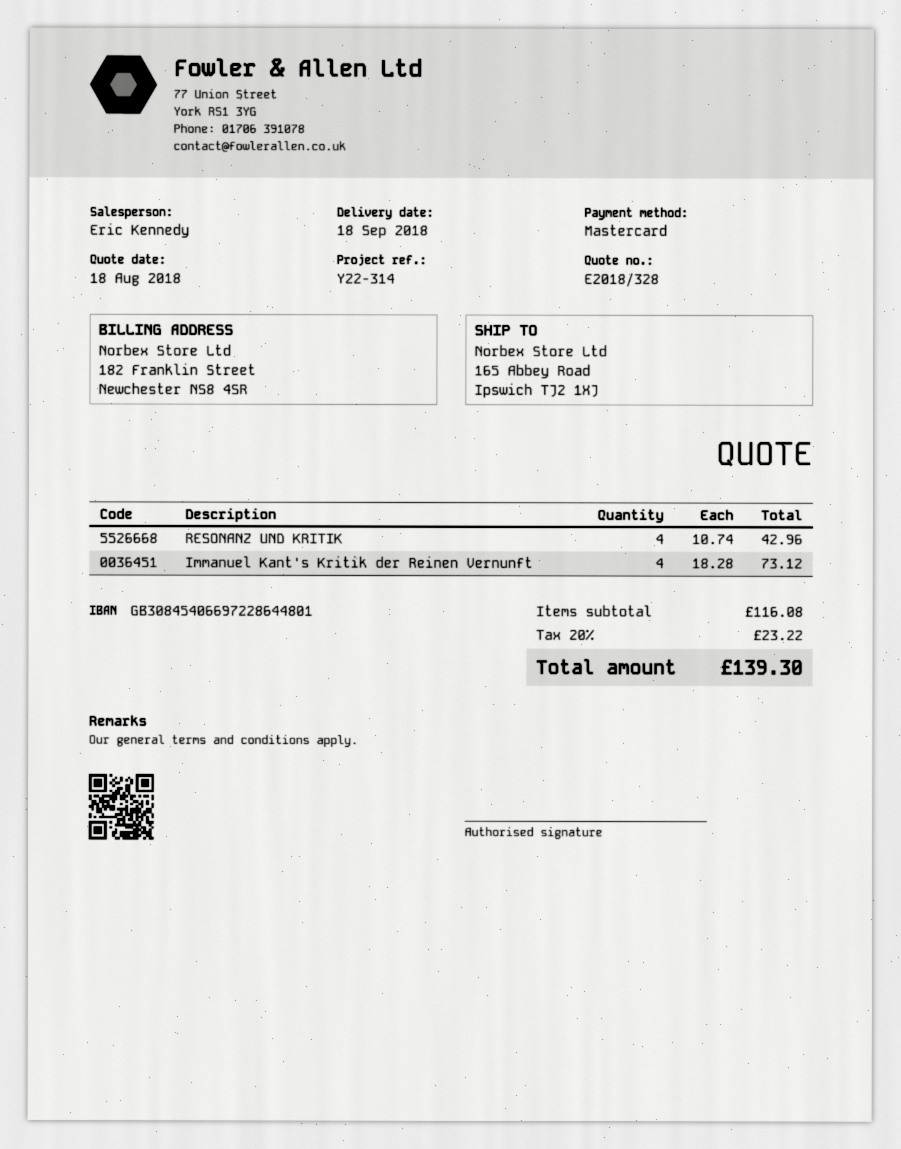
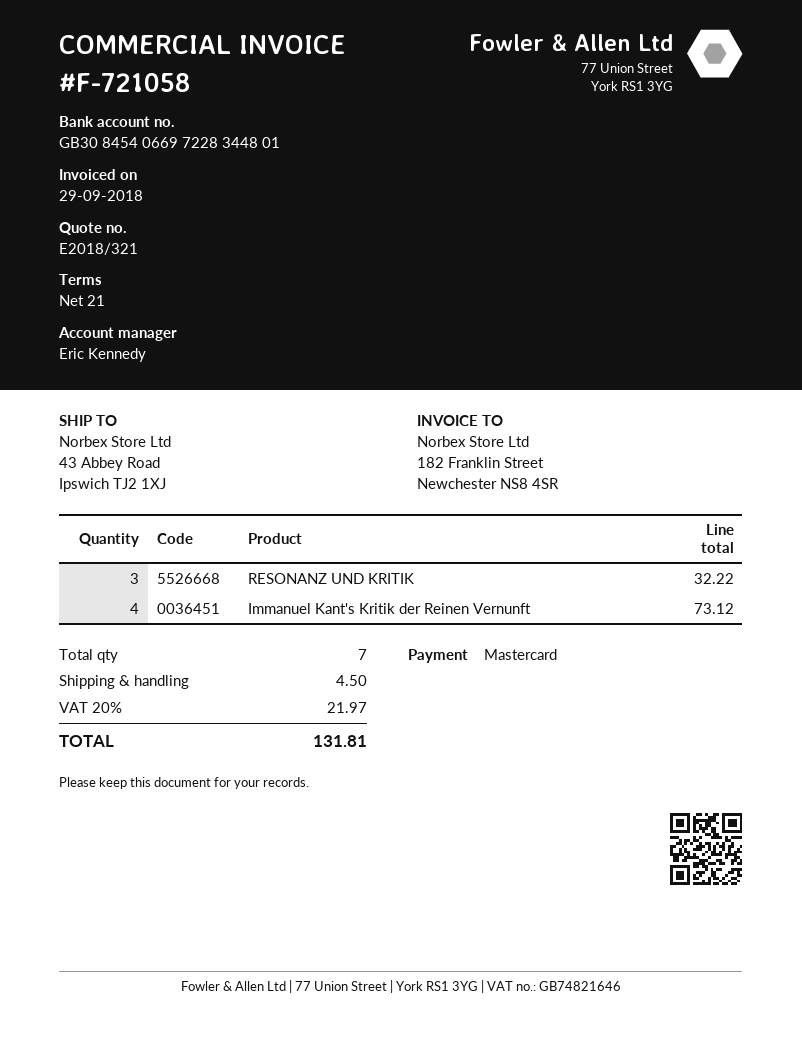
quote number: E2018/328 -> E2018/321
bank account: GB30845406697228644801 -> GB30845406697228344801
ship to: 165 Abbey Road, Ipswich TJ2 1XJ -> 43 Abbey Road, Ipswich TJ2 1XJ
RESONANZ UND KRITIK: 4 for 42.96 -> 3 for 32.22
shipping: none -> 4.50
tax: 20% = 23.22 -> 20% = 21.97
total: 139.30 -> 131.81

